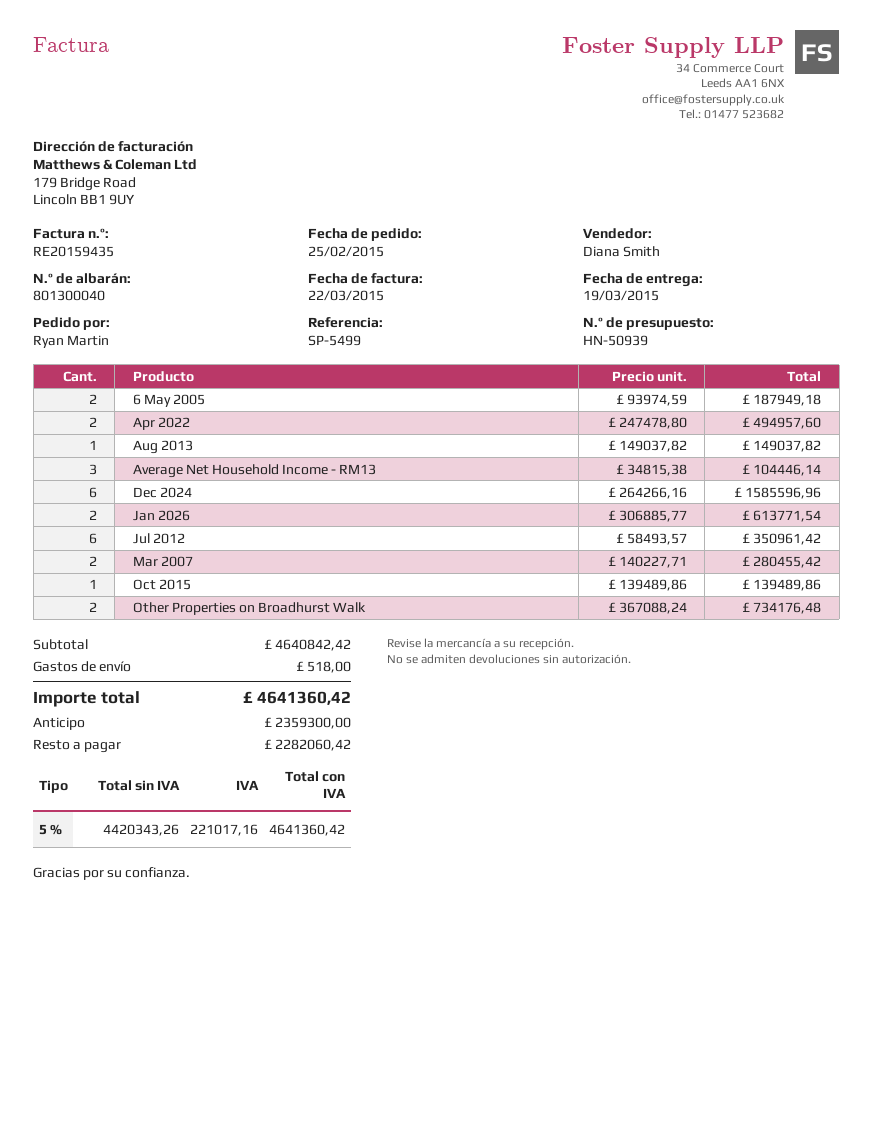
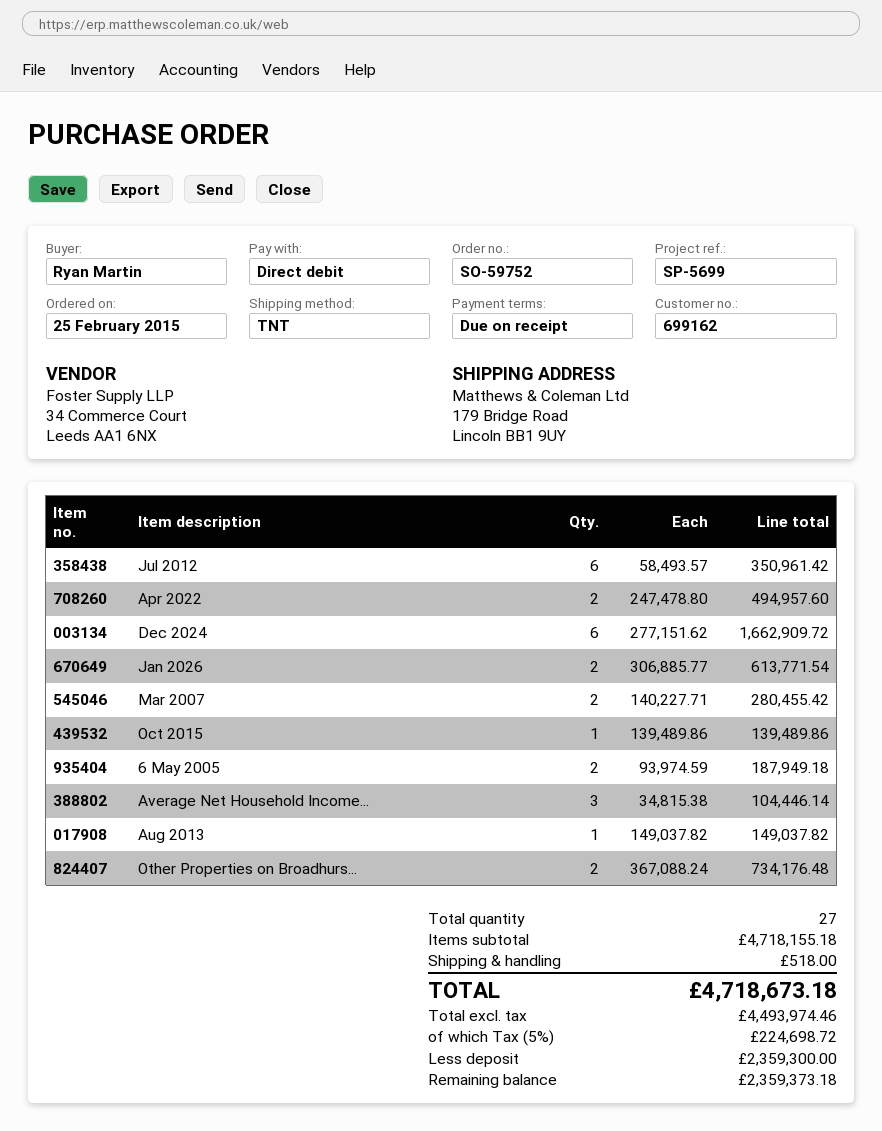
reference: SP-5499 -> SP-5699
Dec 2024: 6 x 264266.16 = 1585596.96 -> 6 x 277151.62 = 1662909.72
subtotal: 4640842.42 -> 4718155.18
net: 4420343.26 -> 4493974.46
tax: 5% = 221017.16 -> 5% = 224698.72
total: 4641360.42 -> 4718673.18
balance: 2282060.42 -> 2359373.18

